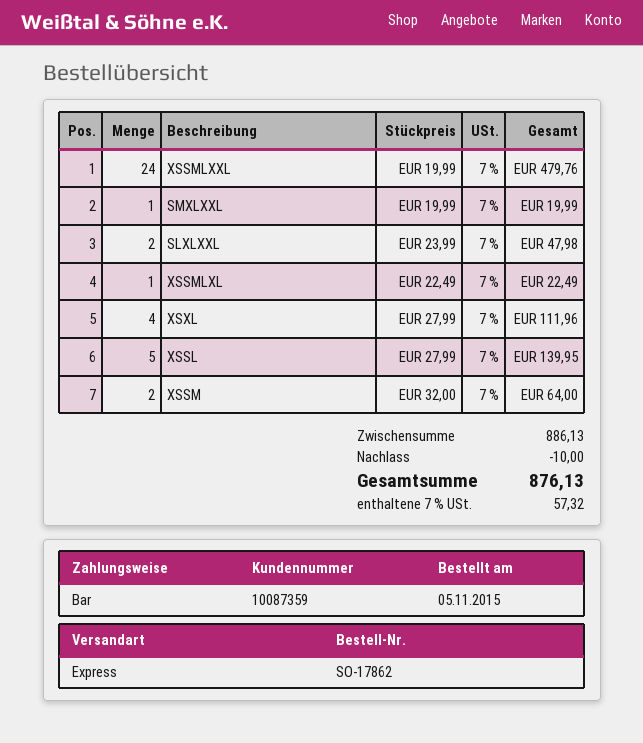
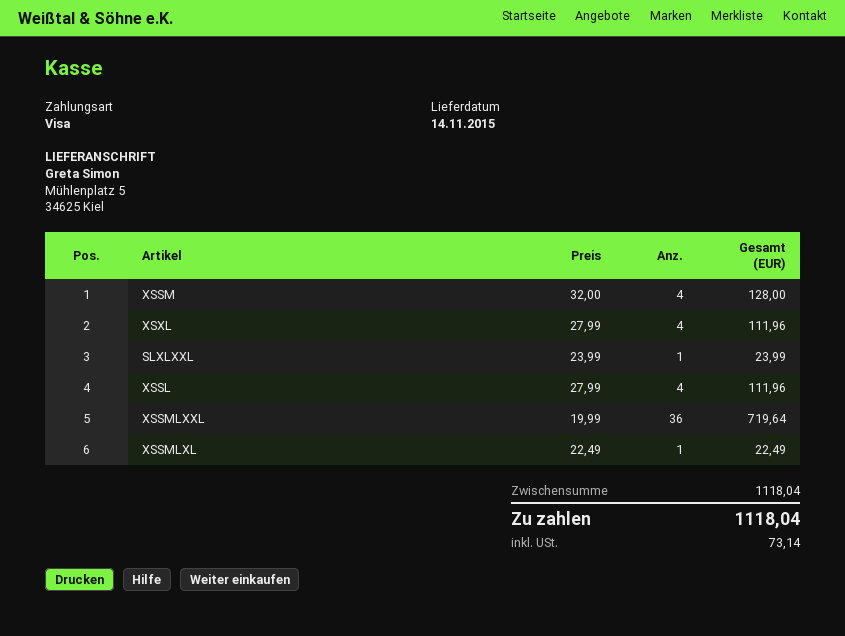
payment method: cash -> Visa
XSSMLXXL: 24 x 19.99 = 479.76 -> 36 x 19.99 = 719.64
SMXLXXL: 1 x 19.99 = 19.99 -> none
SLXLXXL: 2 x 23.99 = 47.98 -> 1 x 23.99 = 23.99
XSSL: 5 x 27.99 = 139.95 -> 4 x 27.99 = 111.96
XSSM: 2 x 32.00 = 64.00 -> 4 x 32.00 = 128.00
subtotal: 886.13 -> 1118.04
discount: 10.00 -> none
tax: 57.32 -> 73.14
total: 876.13 -> 1118.04

